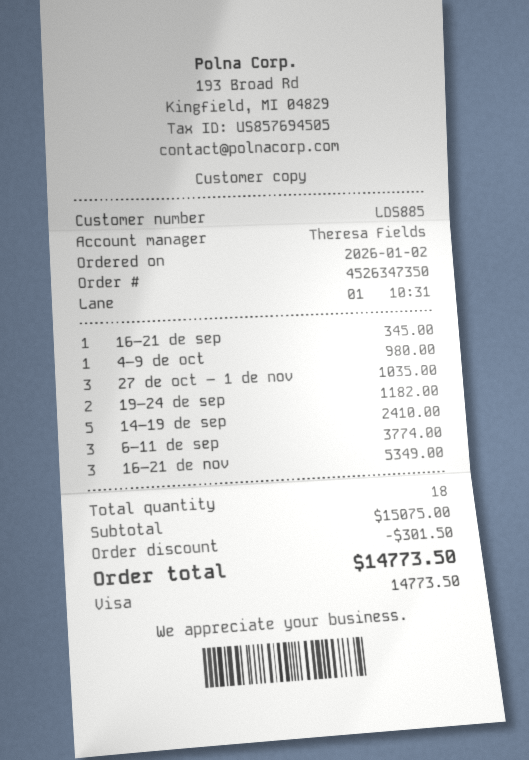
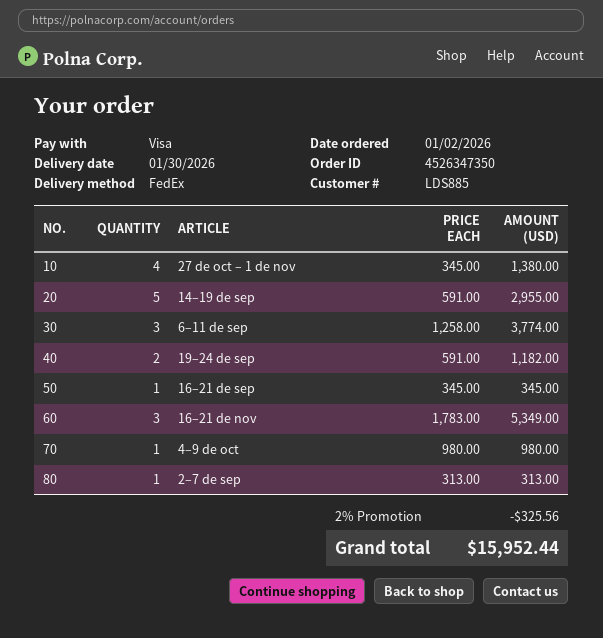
27 de oct – 1 de nov: 3 for 1035.00 -> 4 for 1380.00
14–19 de sep: 5 for 2410.00 -> 5 for 2955.00
2–7 de sep: none -> 1 for 313.00
discount: 301.50 -> 325.56
total: 14773.50 -> 15952.44

